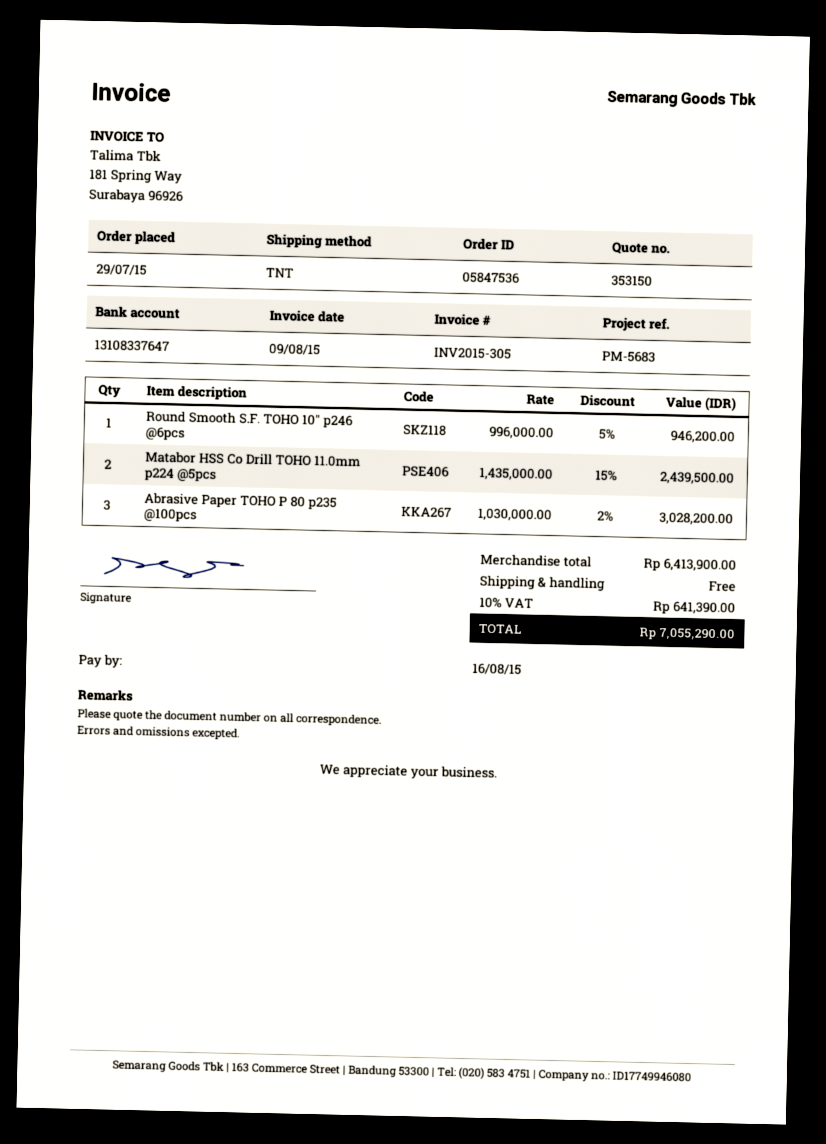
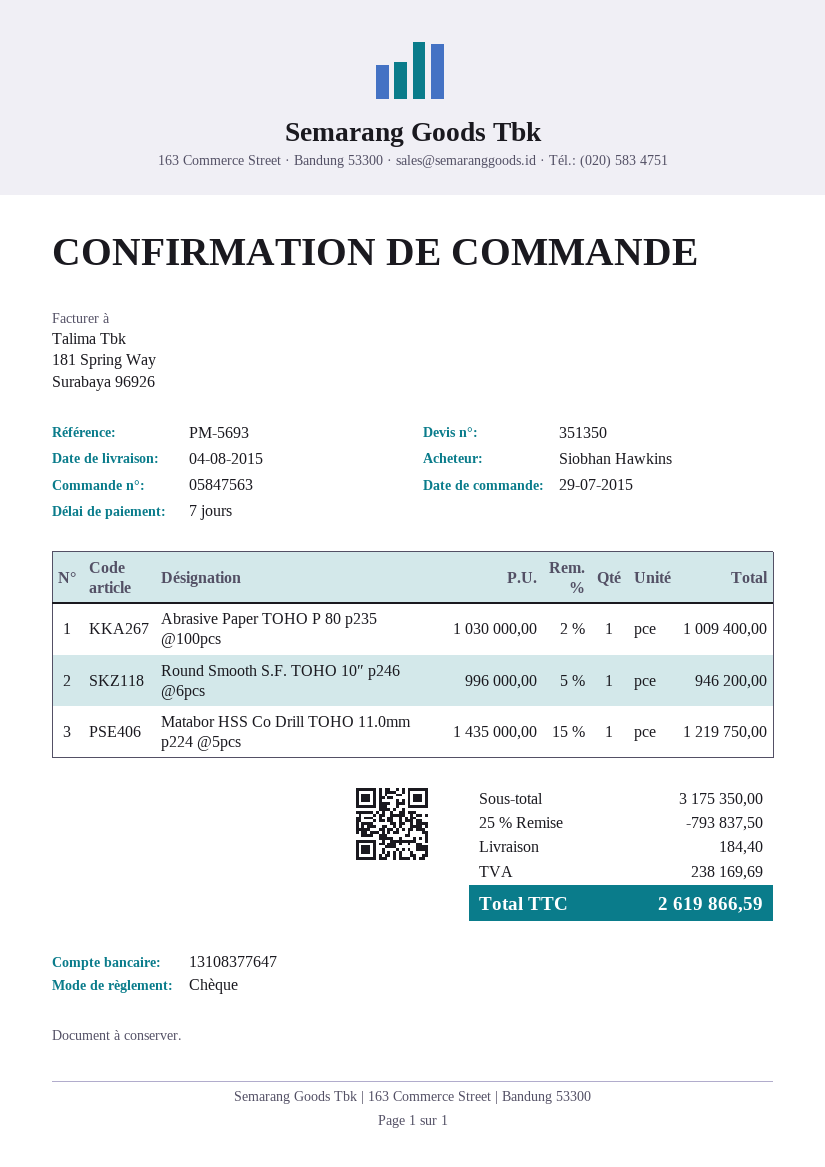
quote number: 353150 -> 351350
order number: 05847536 -> 05847563
reference: PM-5683 -> PM-5693
bank account: 13108337647 -> 13108377647
Matabor HSS Co Drill TOHO 11.0mm p224 @5pcs: 2 x 1435000.00 - 15% = 2439500.00 -> 1 x 1435000.00 - 15% = 1219750.00
Abrasive Paper TOHO P 80 p235 @100pcs: 3 x 1030000.00 - 2% = 3028200.00 -> 1 x 1030000.00 - 2% = 1009400.00
subtotal: 6413900.00 -> 3175350.00
discount: none -> 25% = 793837.50
shipping: 0.00 -> 184.40
tax: 641390.00 -> 238169.69
total: 7055290.00 -> 2619866.59

